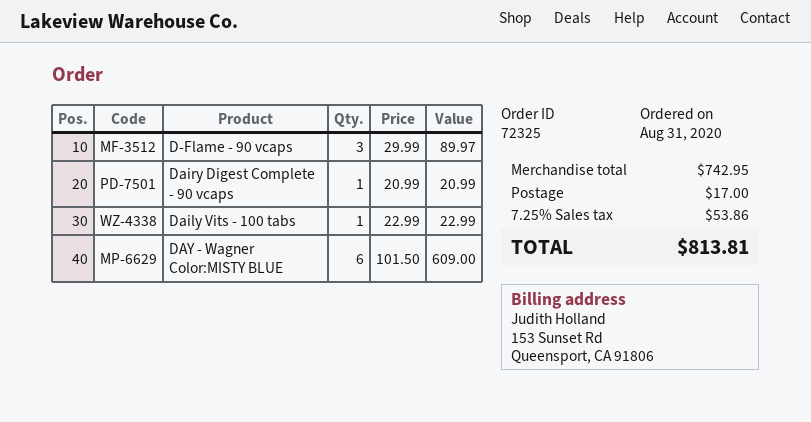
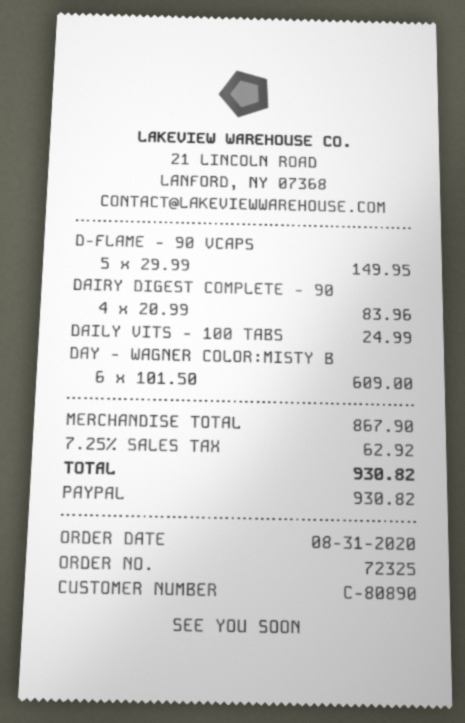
D-Flame - 90 vcaps: 3 x 29.99 = 89.97 -> 5 x 29.99 = 149.95
Dairy Digest Complete - 90 vcaps: 1 x 20.99 = 20.99 -> 4 x 20.99 = 83.96
Daily Vits - 100 tabs: 1 x 22.99 = 22.99 -> 1 x 24.99 = 24.99
subtotal: 742.95 -> 867.90
shipping: 17.00 -> none
tax: 7.25% = 53.86 -> 7.25% = 62.92
total: 813.81 -> 930.82

